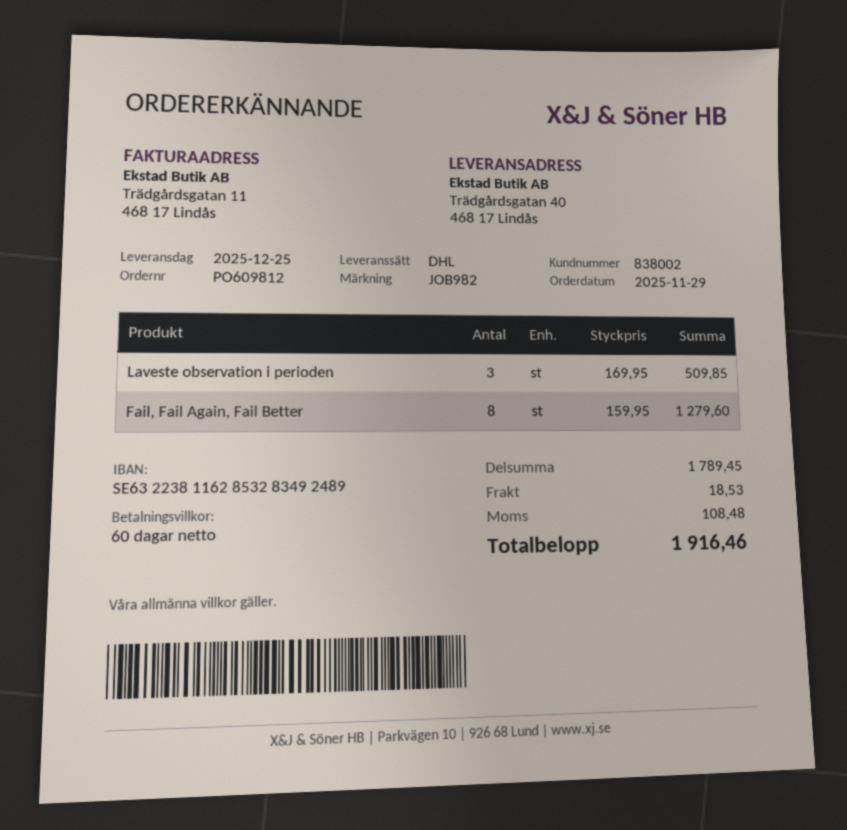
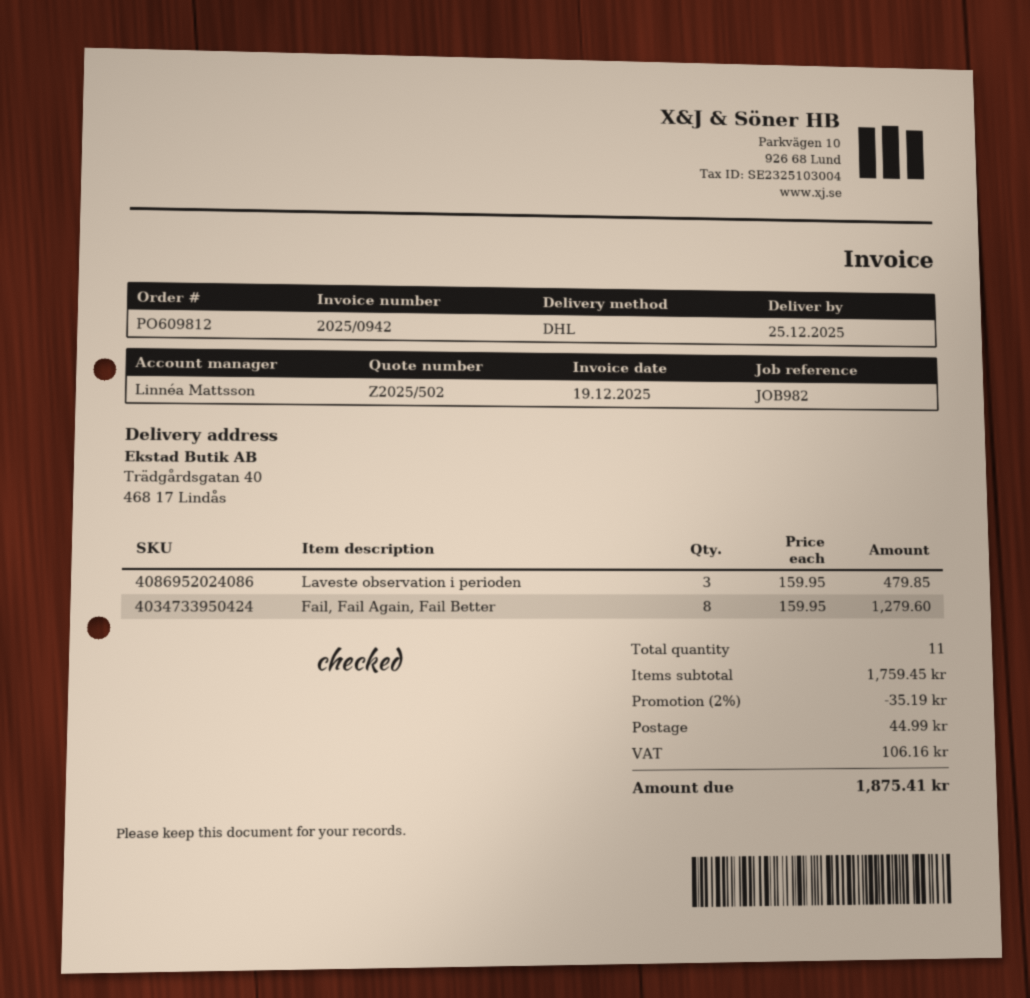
Laveste observation i perioden: 3 x 169.95 = 509.85 -> 3 x 159.95 = 479.85
subtotal: 1789.45 -> 1759.45
discount: none -> 2% = 35.19
shipping: 18.53 -> 44.99
tax: 108.48 -> 106.16
total: 1916.46 -> 1875.41

